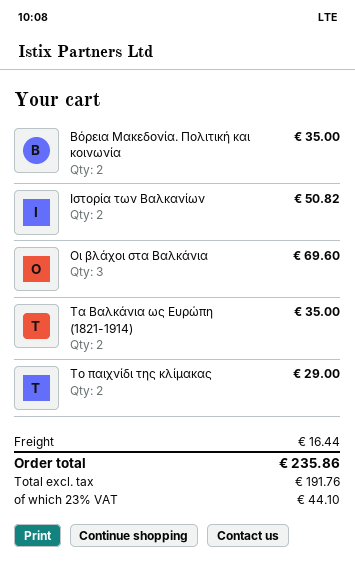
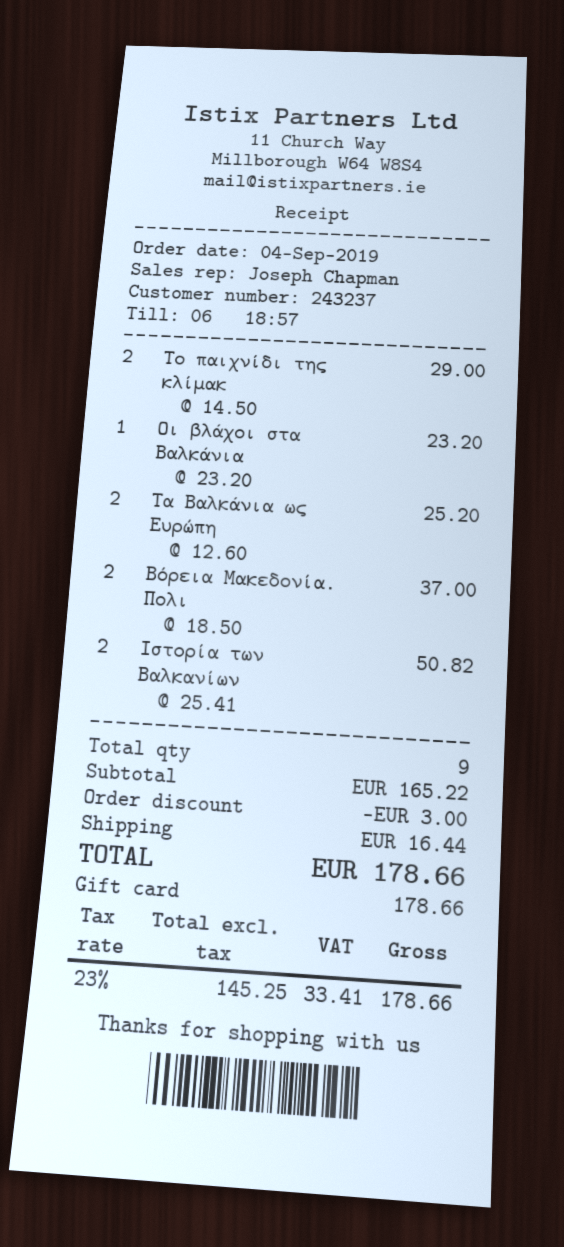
Βόρεια Μακεδονία. Πολιτική και κοινωνία: 2 for 35.00 -> 2 for 37.00
Οι βλάχοι στα Βαλκάνια: 3 for 69.60 -> 1 for 23.20
Τα Βαλκάνια ως Ευρώπη (1821-1914): 2 for 35.00 -> 2 for 25.20
discount: none -> 3.00
net: 191.76 -> 145.25
tax: 23% = 44.10 -> 23% = 33.41
total: 235.86 -> 178.66

